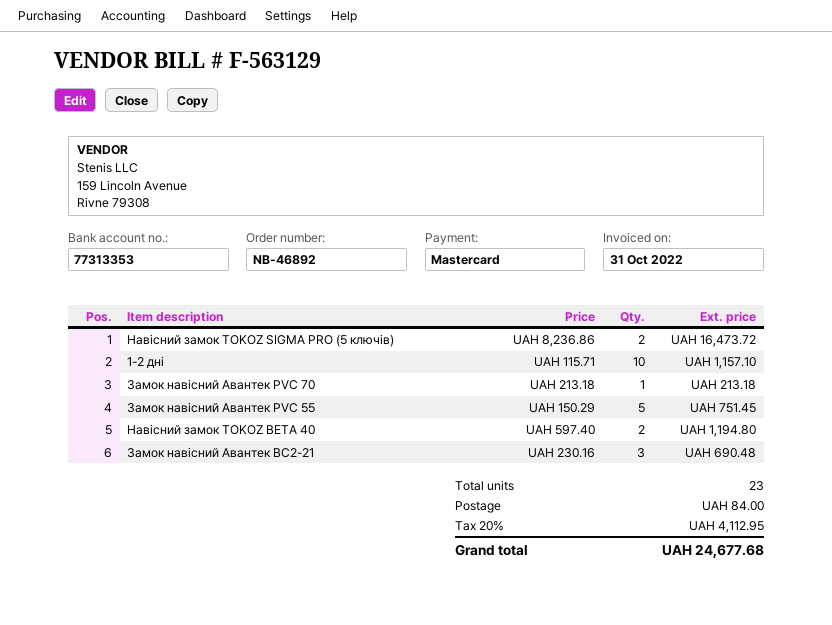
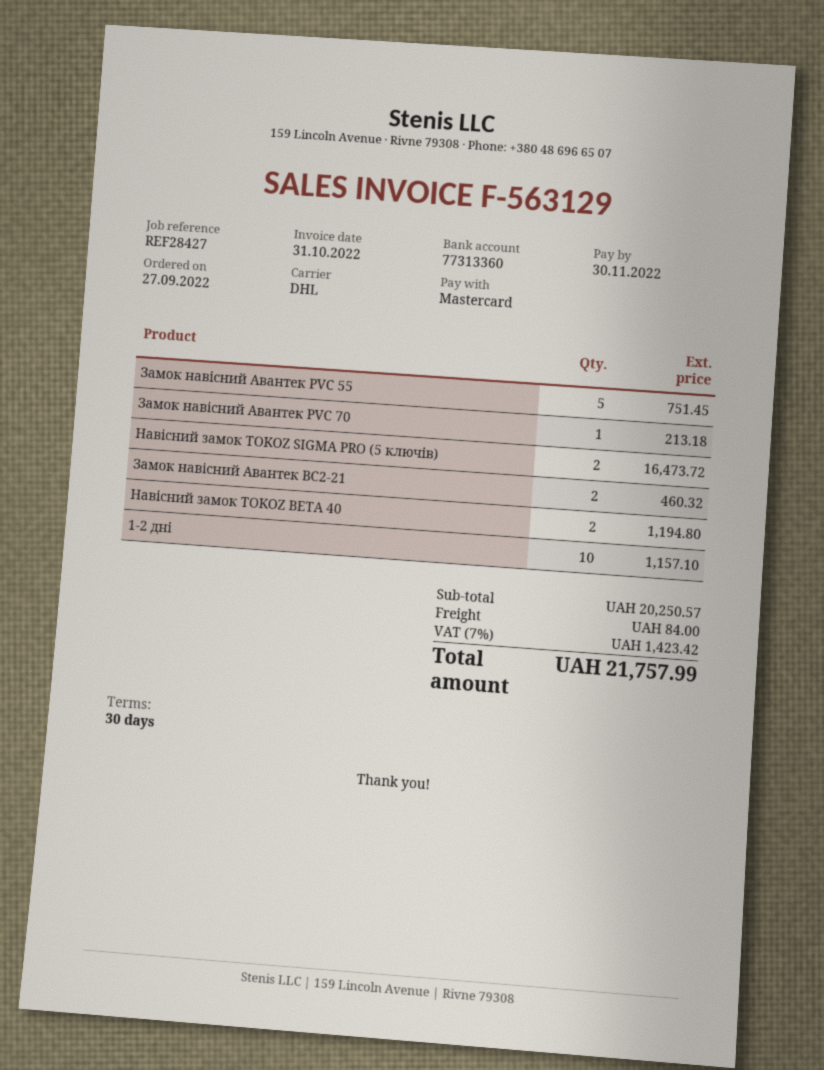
bank account: 77313353 -> 77313360
Замок навісний Авантек ВС2-21: 3 for 690.48 -> 2 for 460.32
tax: 20% = 4112.95 -> 7% = 1423.42
total: 24677.68 -> 21757.99

